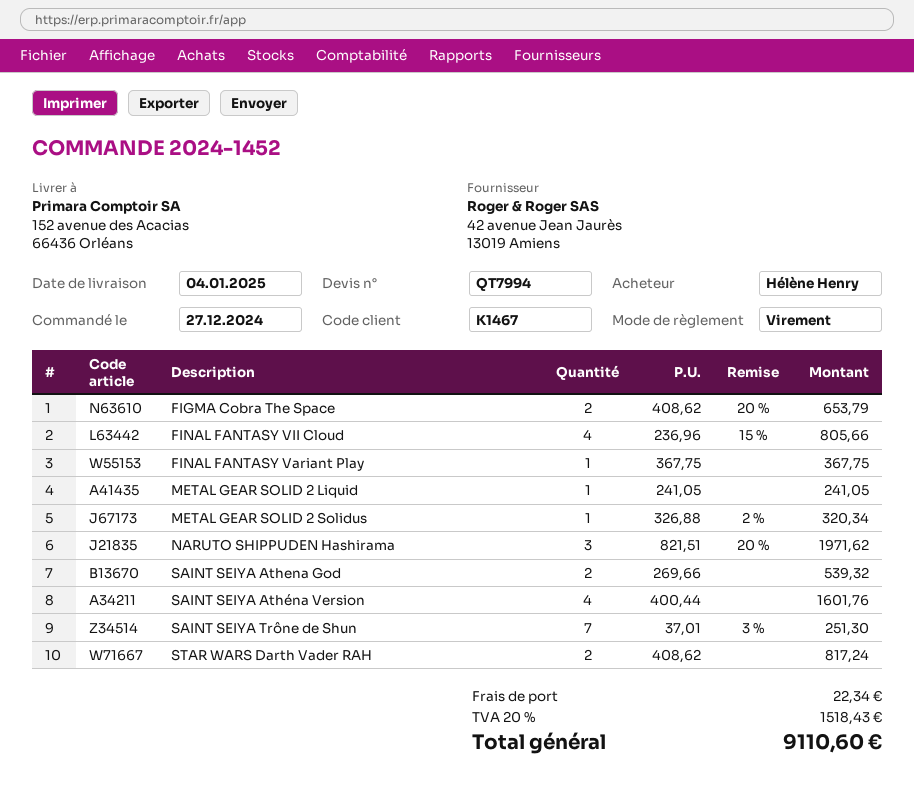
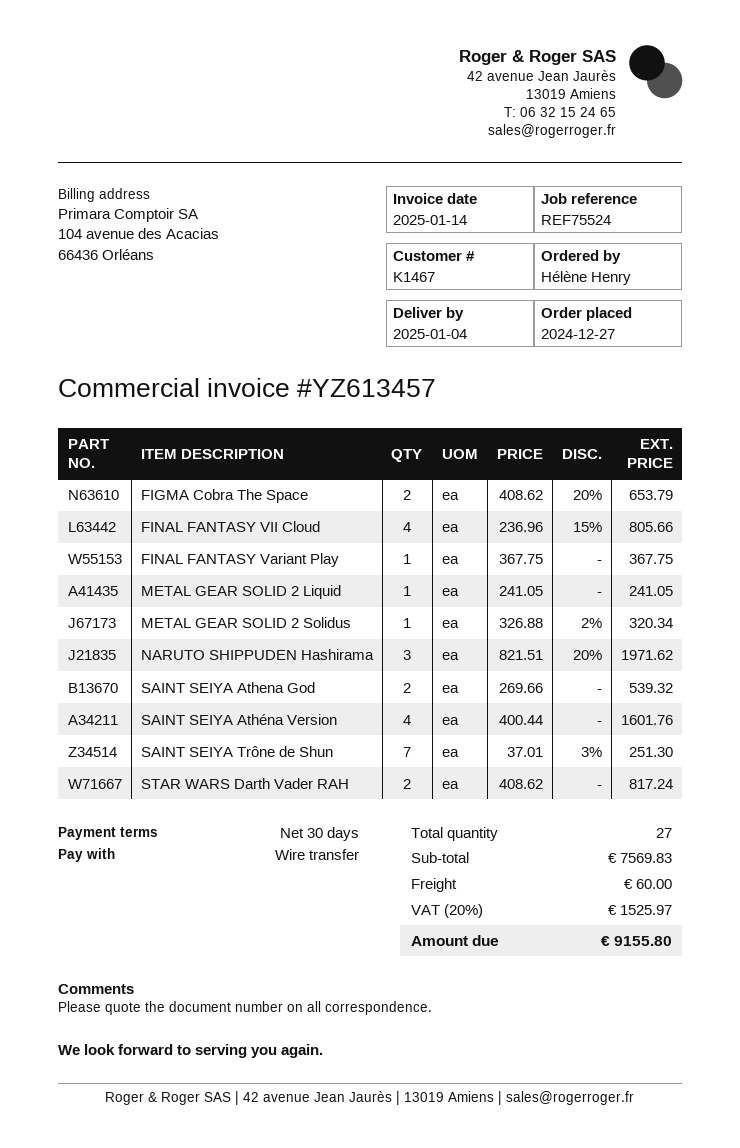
shipping: 22.34 -> 60.00
tax: 20% = 1518.43 -> 20% = 1525.97
total: 9110.60 -> 9155.80

